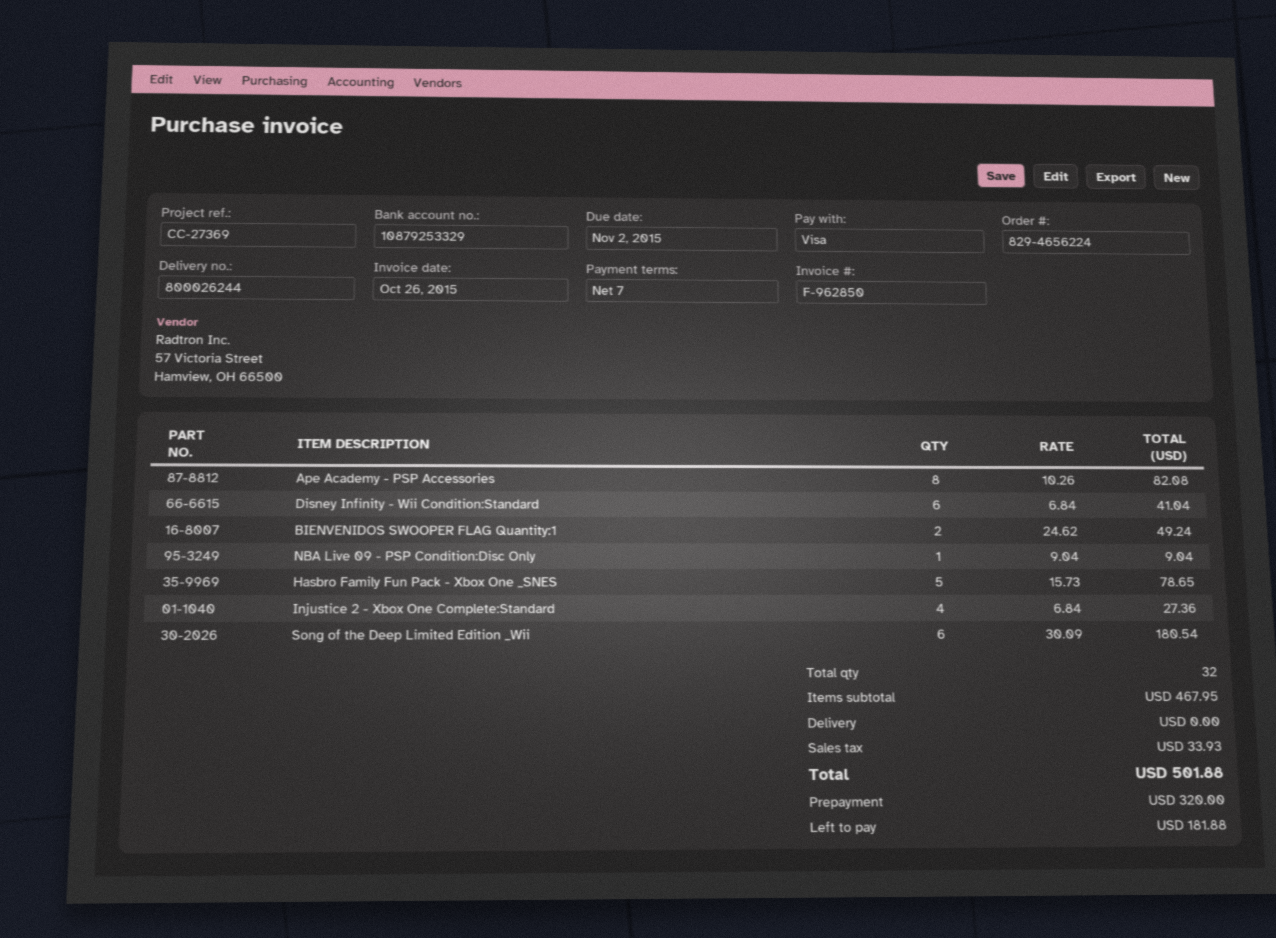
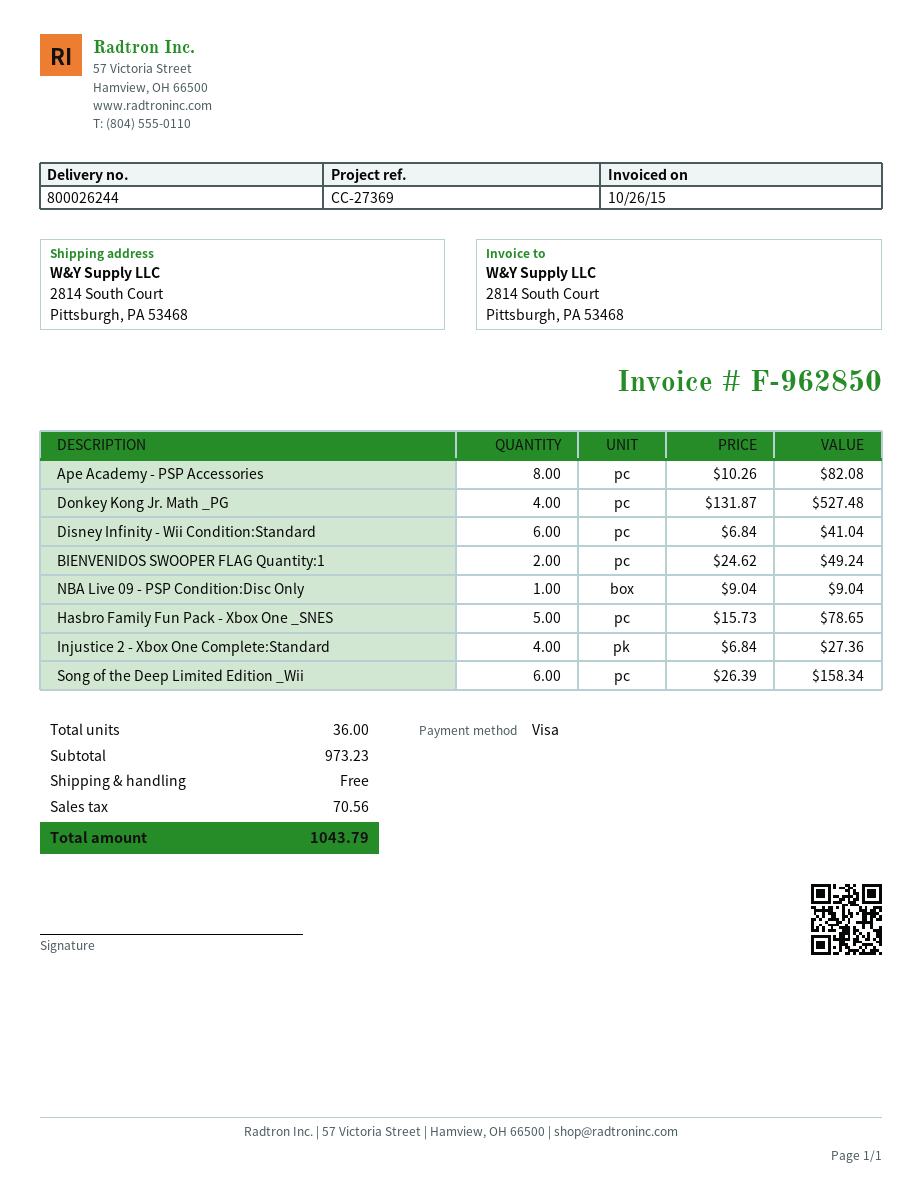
Song of the Deep Limited Edition _Wii: 6 x 30.09 = 180.54 -> 6 x 26.39 = 158.34
Donkey Kong Jr. Math _PG: none -> 4 x 131.87 = 527.48
total quantity: 32 -> 36
subtotal: 467.95 -> 973.23
tax: 33.93 -> 70.56
total: 501.88 -> 1043.79

